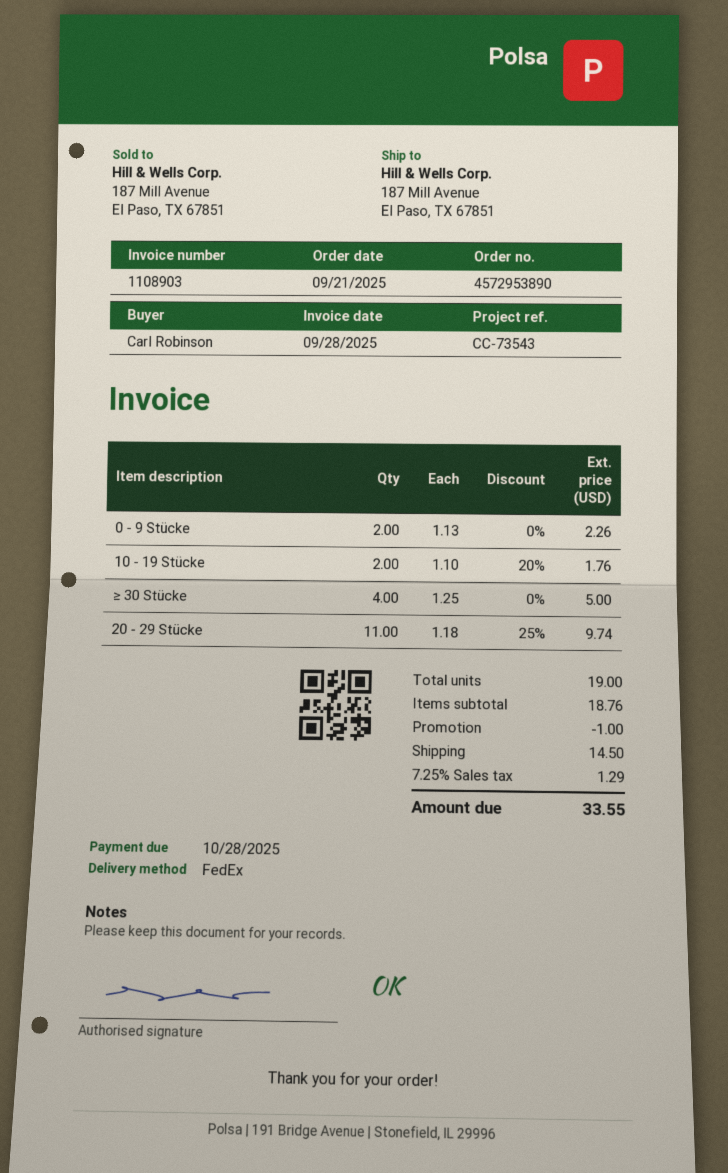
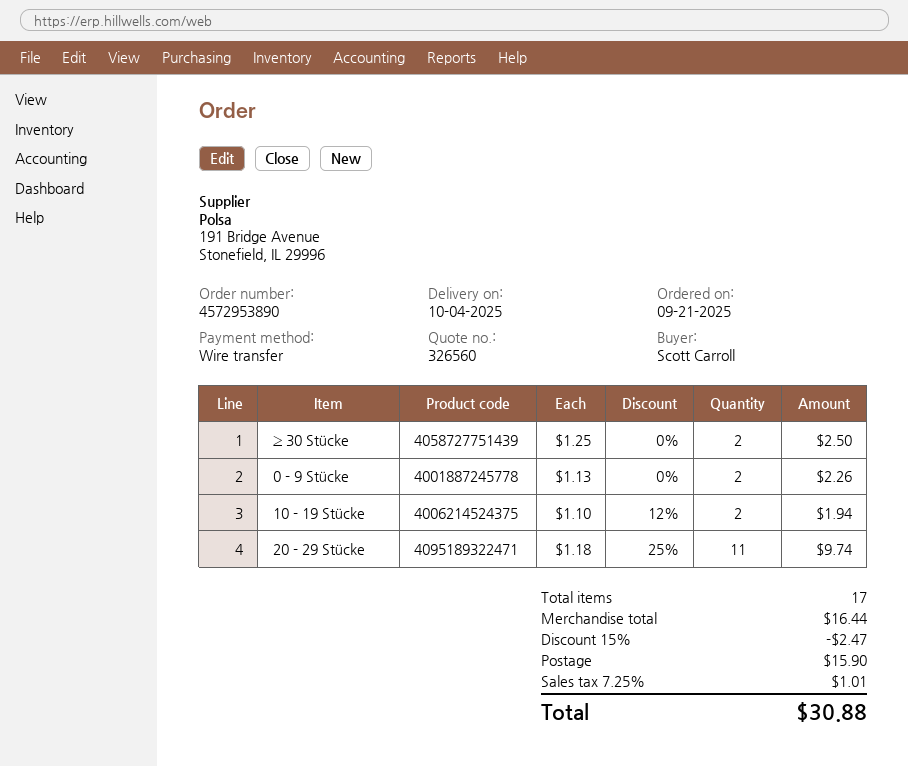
ordered by: Carl Robinson -> Scott Carroll
10 - 19 Stücke: 2 x 1.10 - 20% = 1.76 -> 2 x 1.10 - 12% = 1.94
≥ 30 Stücke: 4 x 1.25 = 5.00 -> 2 x 1.25 = 2.50
total quantity: 19 -> 17
subtotal: 18.76 -> 16.44
discount: 1.00 -> 2.47
shipping: 14.50 -> 15.90
tax: 7.25% = 1.29 -> 7.25% = 1.01
total: 33.55 -> 30.88

